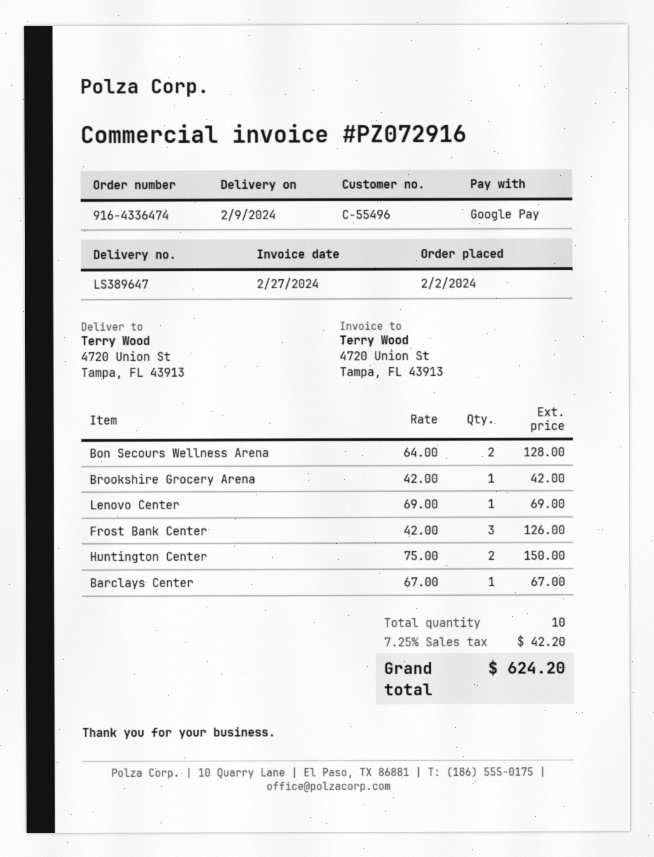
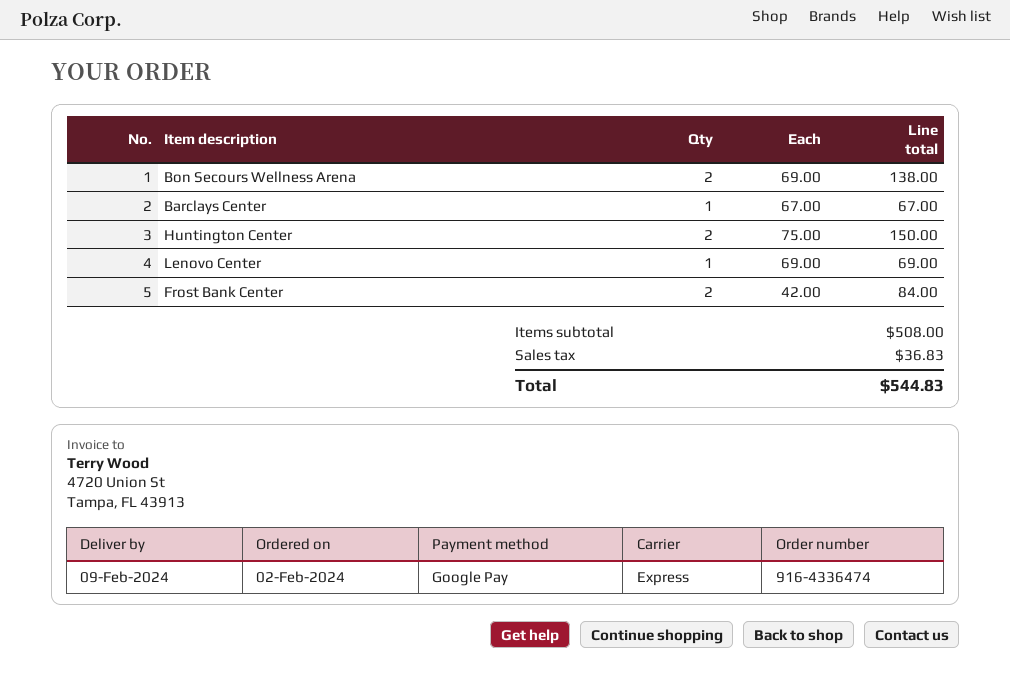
Bon Secours Wellness Arena: 2 x 64.00 = 128.00 -> 2 x 69.00 = 138.00
Brookshire Grocery Arena: 1 x 42.00 = 42.00 -> none
Frost Bank Center: 3 x 42.00 = 126.00 -> 2 x 42.00 = 84.00
tax: 42.20 -> 36.83
total: 624.20 -> 544.83

